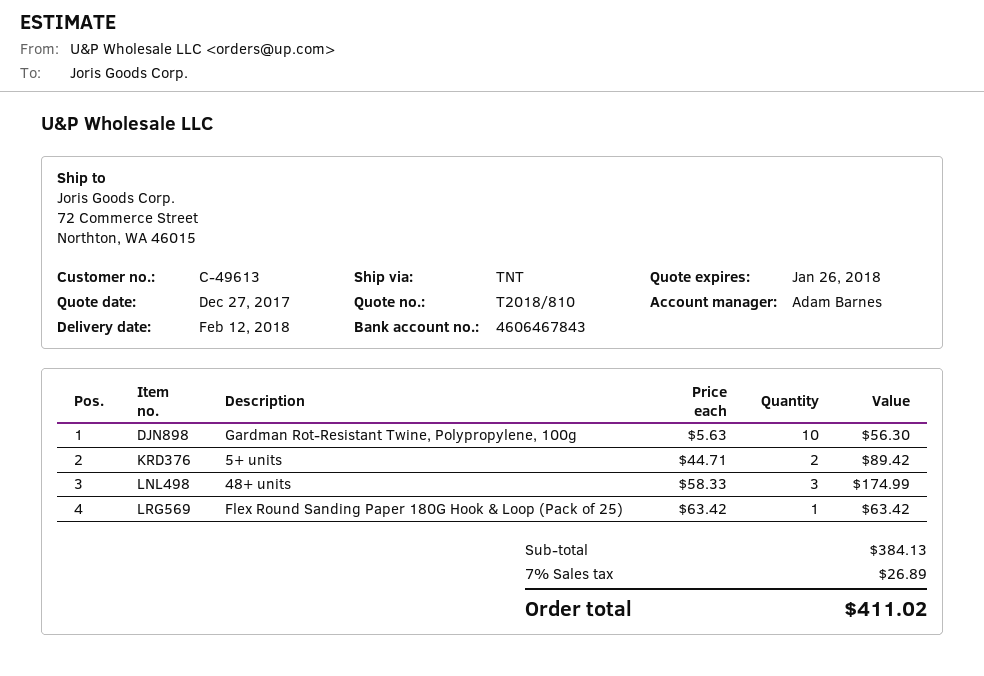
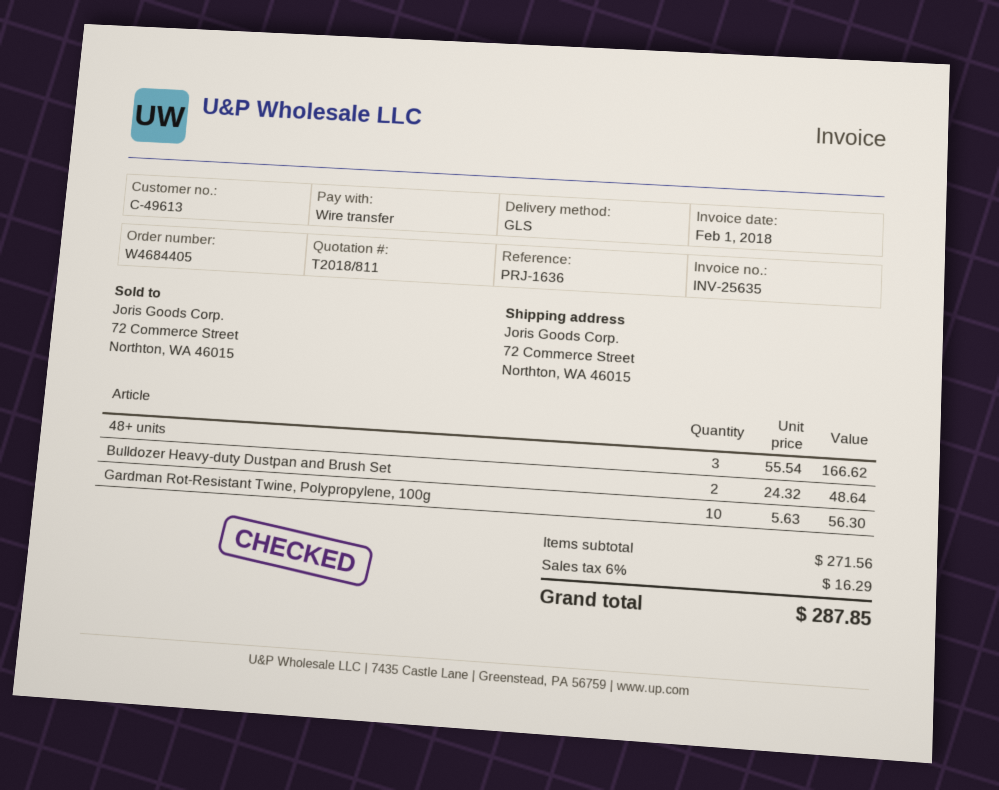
quote number: T2018/810 -> T2018/811
shipping method: TNT -> GLS
5+ units: 2 x 44.71 = 89.42 -> none
48+ units: 3 x 58.33 = 174.99 -> 3 x 55.54 = 166.62
Flex Round Sanding Paper 180G Hook & Loop (Pack of 25): 1 x 63.42 = 63.42 -> none
Bulldozer Heavy-duty Dustpan and Brush Set: none -> 2 x 24.32 = 48.64
subtotal: 384.13 -> 271.56
tax: 7% = 26.89 -> 6% = 16.29
total: 411.02 -> 287.85

